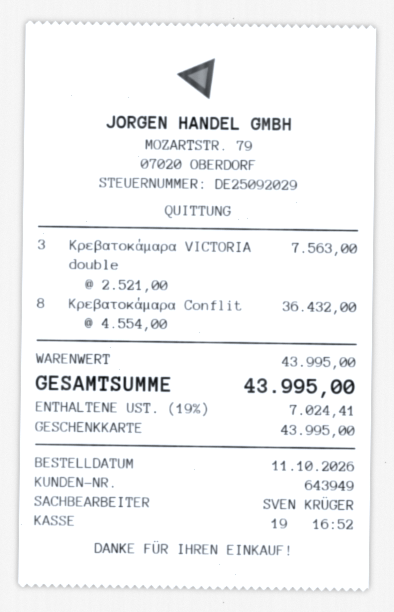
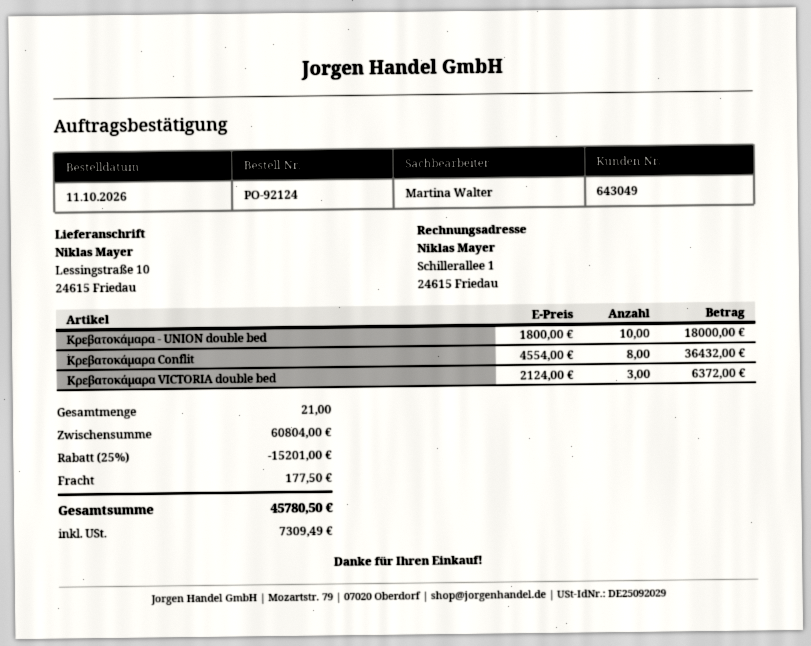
customer number: 643949 -> 643049
sales rep: SVEN KRÜGER -> Martina Walter
Κρεβατοκάμαρα VICTORIA double: 3 x 2521.00 = 7563.00 -> 3 x 2124.00 = 6372.00
Κρεβατοκάμαρα - UNION double bed: none -> 10 x 1800.00 = 18000.00
subtotal: 43995.00 -> 60804.00
discount: none -> 25% = 15201.00
shipping: none -> 177.50
tax: 7024.41 -> 7309.49
total: 43995.00 -> 45780.50

